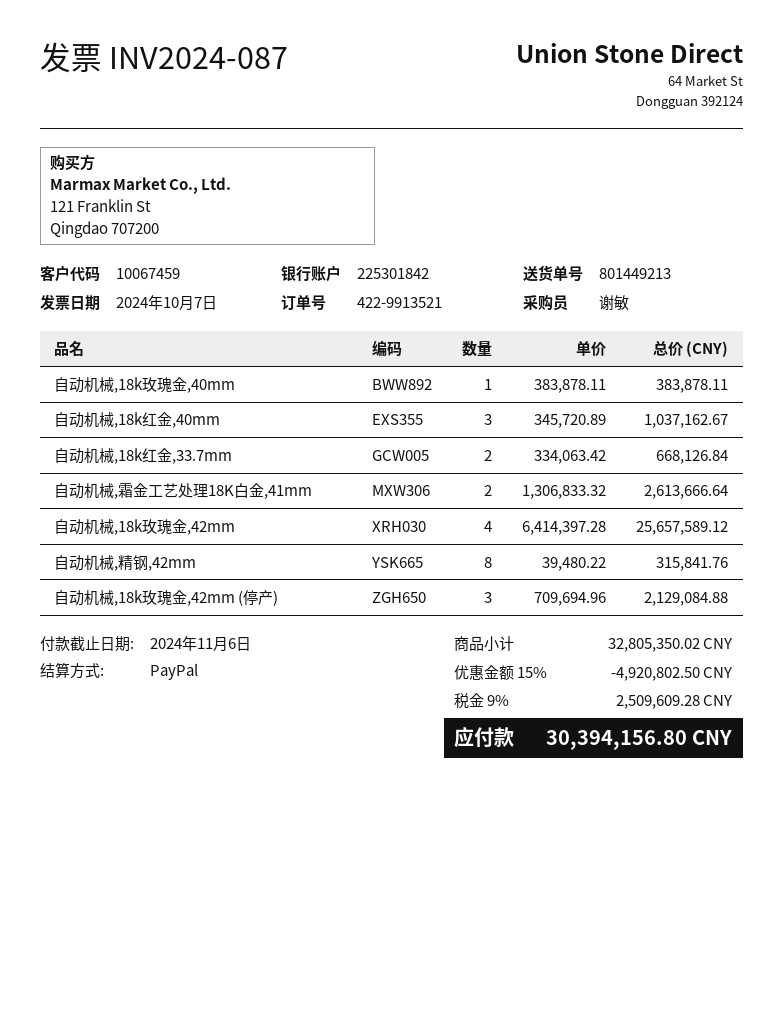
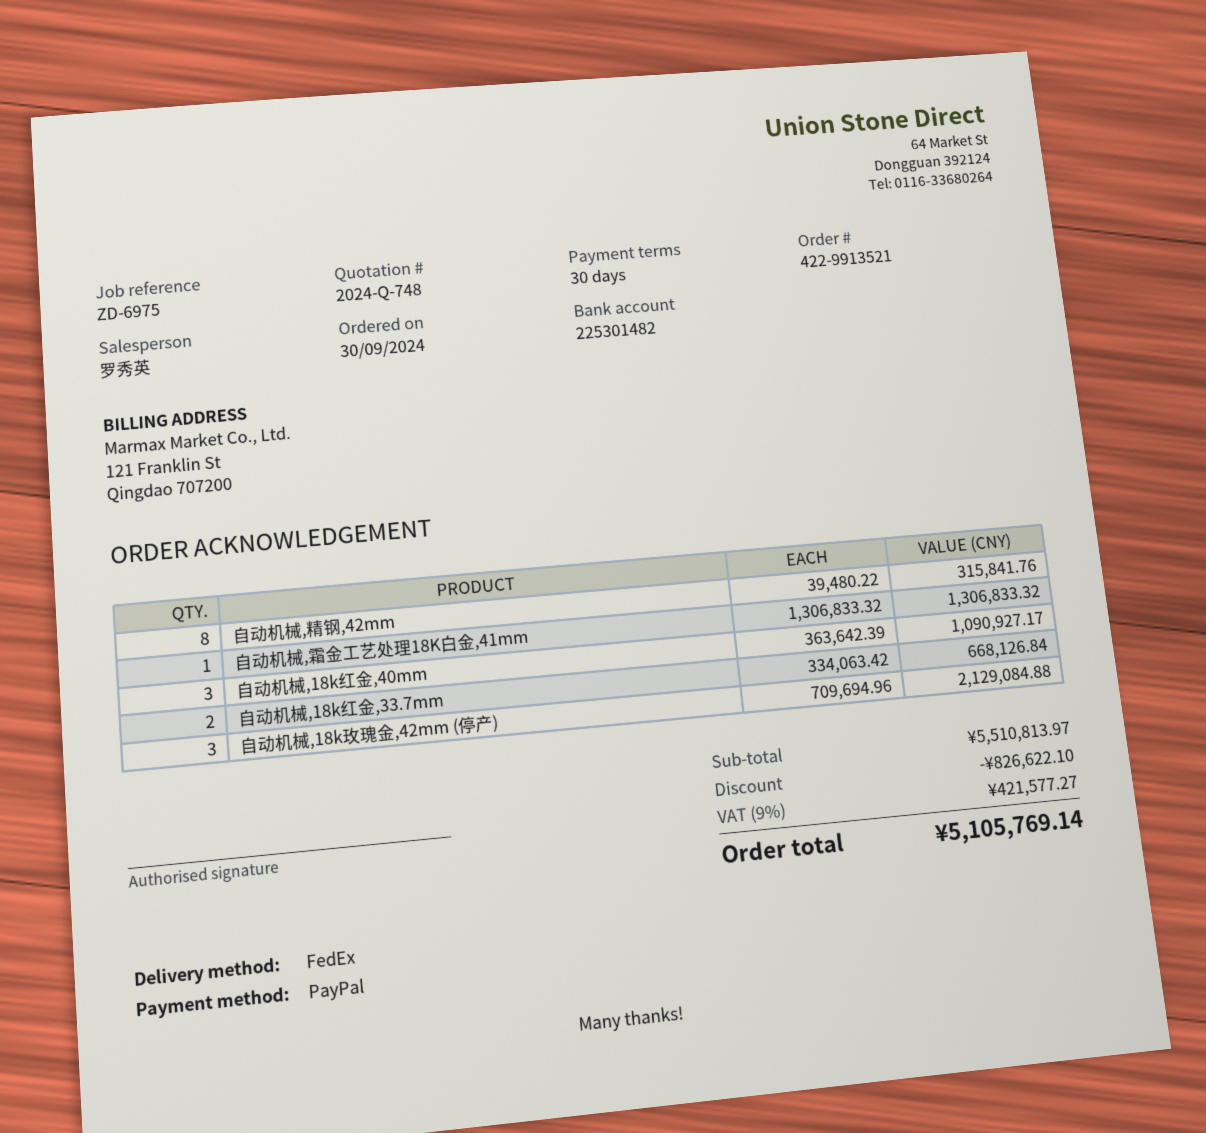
bank account: 225301842 -> 225301482
自动机械,18k玫瑰金,40mm: 1 x 383878.11 = 383878.11 -> none
自动机械,18k红金,40mm: 3 x 345720.89 = 1037162.67 -> 3 x 363642.39 = 1090927.17
自动机械,霜金工艺处理18K白金,41mm: 2 x 1306833.32 = 2613666.64 -> 1 x 1306833.32 = 1306833.32
自动机械,18k玫瑰金,42mm: 4 x 6414397.28 = 25657589.12 -> none
subtotal: 32805350.02 -> 5510813.97
discount: 4920802.50 -> 826622.10
tax: 9% = 2509609.28 -> 9% = 421577.27
total: 30394156.80 -> 5105769.14

